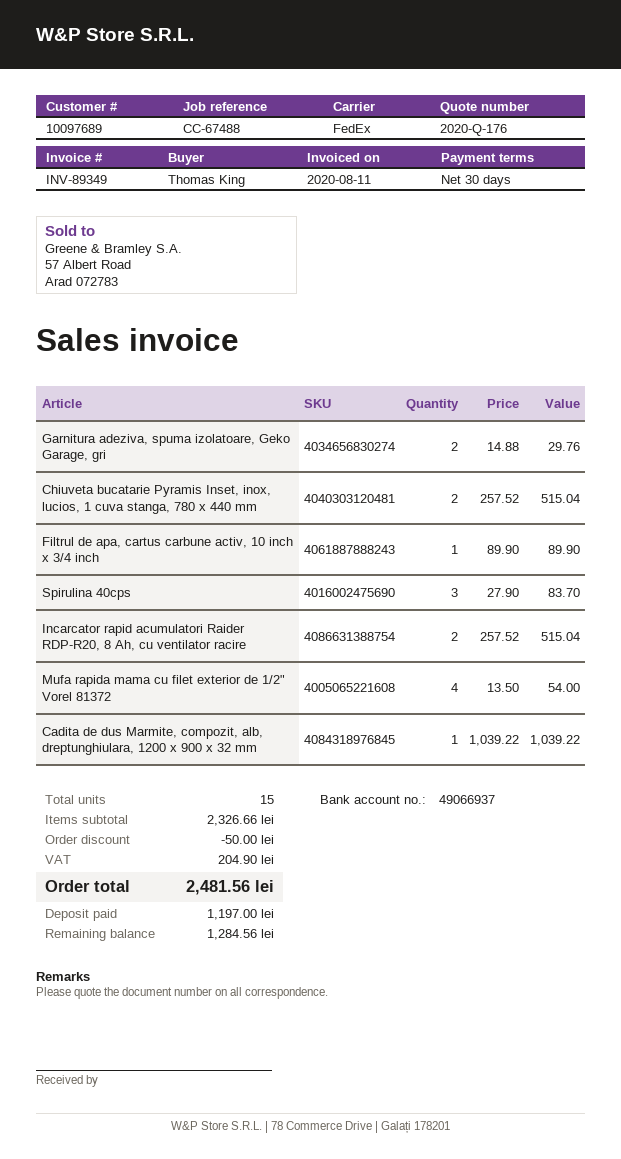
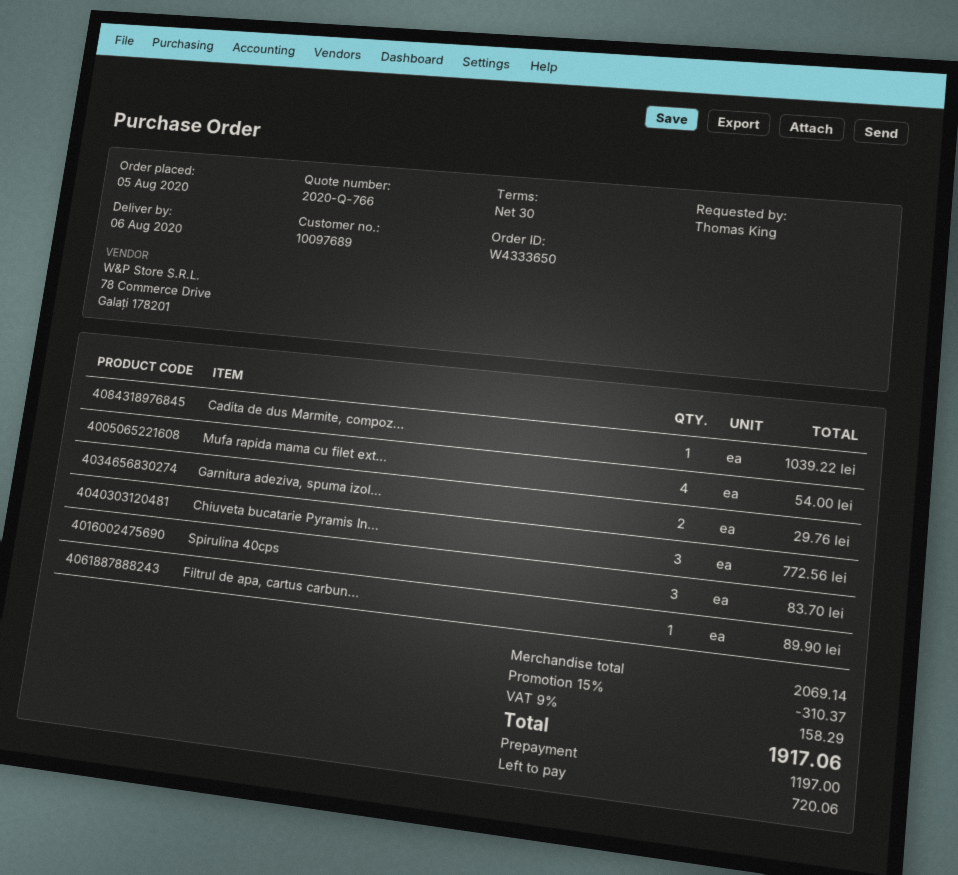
quote number: 2020-Q-176 -> 2020-Q-766
Chiuveta bucatarie Pyramis Inset, inox, lucios, 1 cuva stanga, 780 x 440 mm: 2 for 515.04 -> 3 for 772.56
Incarcator rapid acumulatori Raider RDP-R20, 8 Ah, cu ventilator racire: 2 for 515.04 -> none
subtotal: 2326.66 -> 2069.14
discount: 50.00 -> 310.37
tax: 204.90 -> 158.29
total: 2481.56 -> 1917.06
balance: 1284.56 -> 720.06

